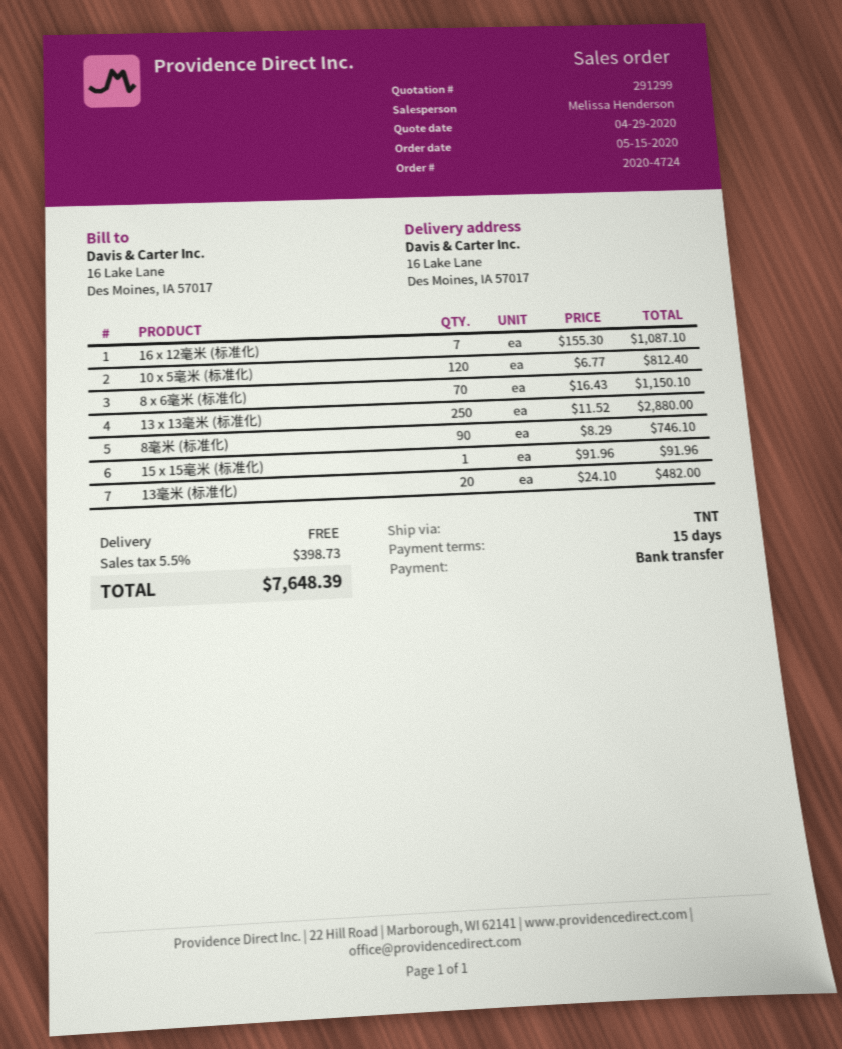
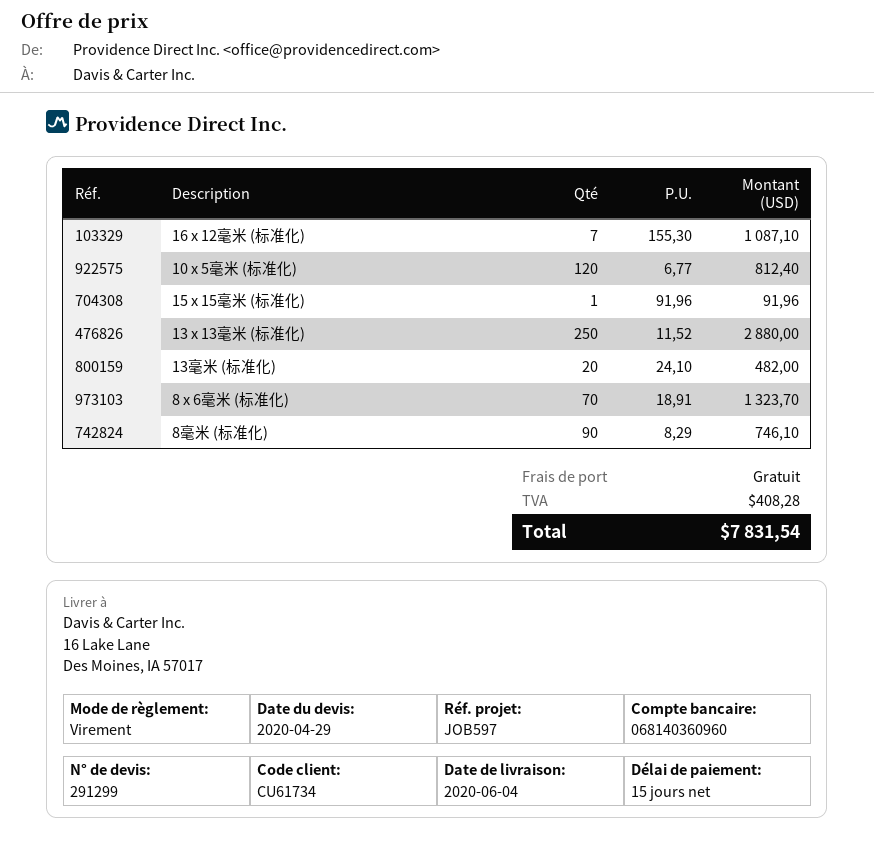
8 x 6毫米 (标准化): 70 x 16.43 = 1150.10 -> 70 x 18.91 = 1323.70
tax: 398.73 -> 408.28
total: 7648.39 -> 7831.54

